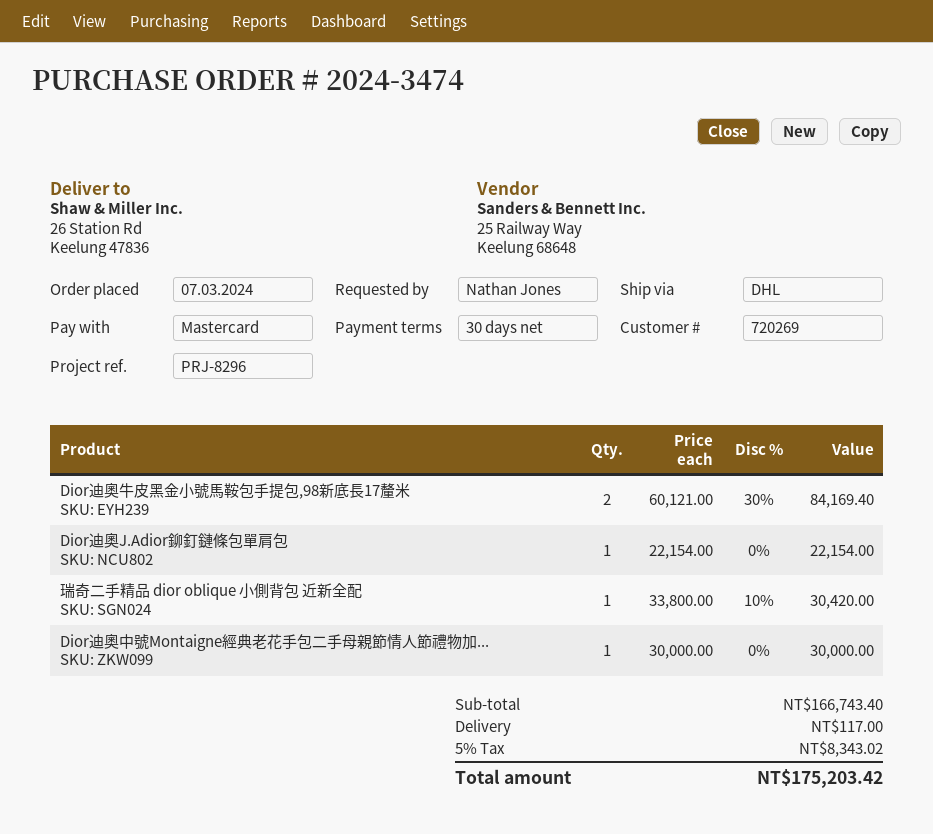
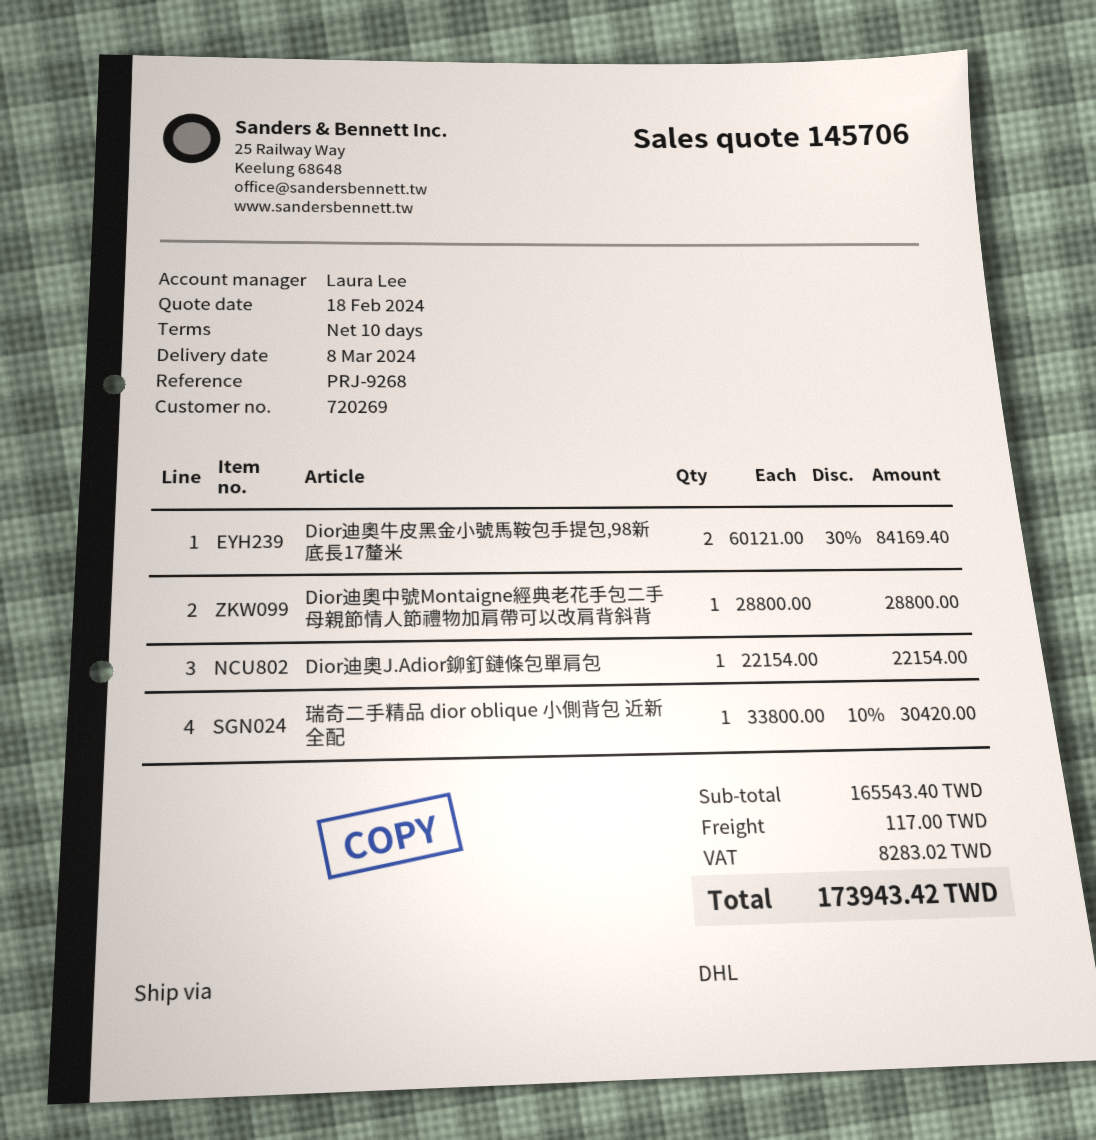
payment terms: 30 days -> 10 days
reference: PRJ-8296 -> PRJ-9268
Dior迪奧中號Montaigne經典老花手包二手母親節情人節禮物加...: 1 x 30000.00 = 30000.00 -> 1 x 28800.00 = 28800.00
subtotal: 166743.40 -> 165543.40
tax: 8343.02 -> 8283.02
total: 175203.42 -> 173943.42

